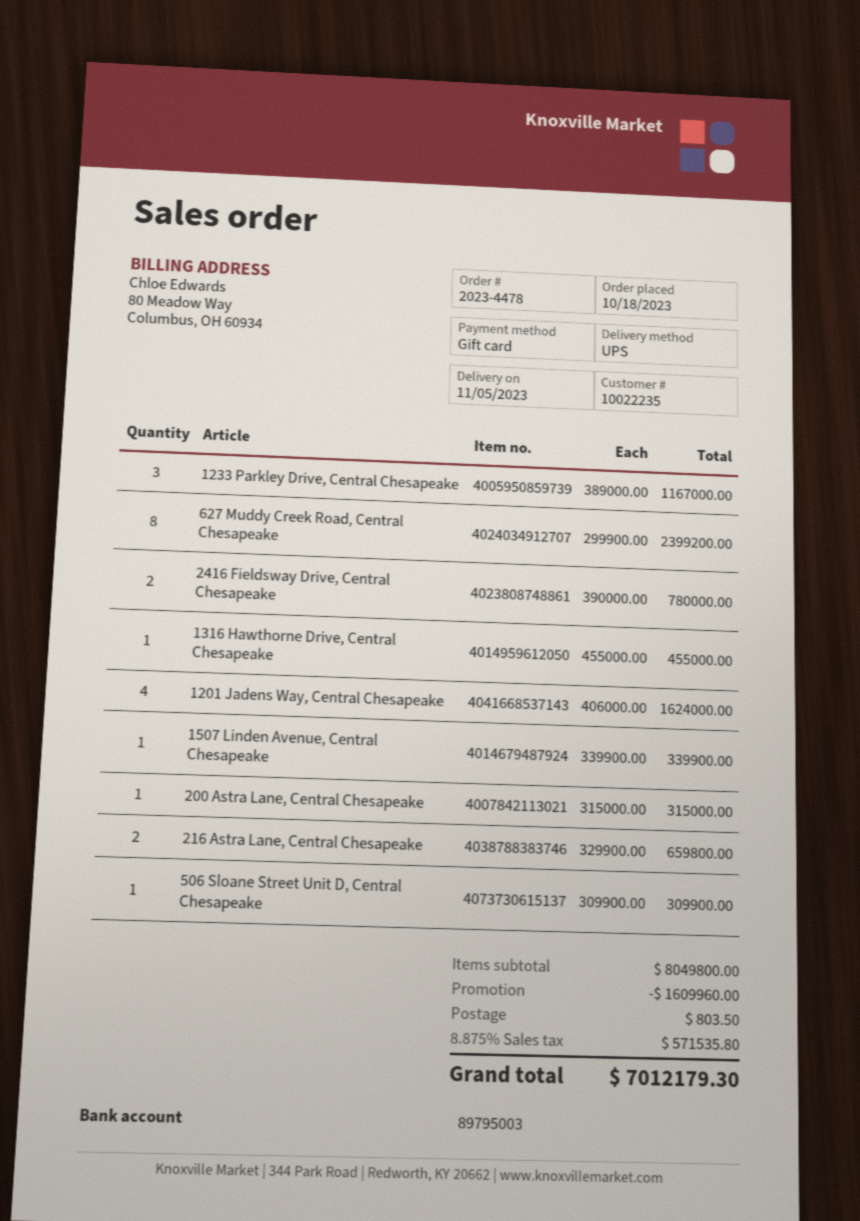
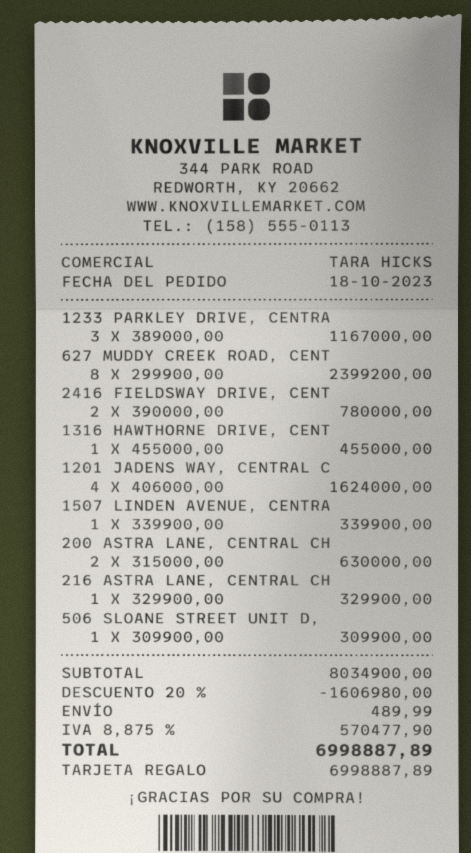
200 Astra Lane, Central Chesapeake: 1 x 315000.00 = 315000.00 -> 2 x 315000.00 = 630000.00
216 Astra Lane, Central Chesapeake: 2 x 329900.00 = 659800.00 -> 1 x 329900.00 = 329900.00
subtotal: 8049800.00 -> 8034900.00
discount: 1609960.00 -> 1606980.00
shipping: 803.50 -> 489.99
tax: 8.875% = 571535.80 -> 8.875% = 570477.90
total: 7012179.30 -> 6998887.89

